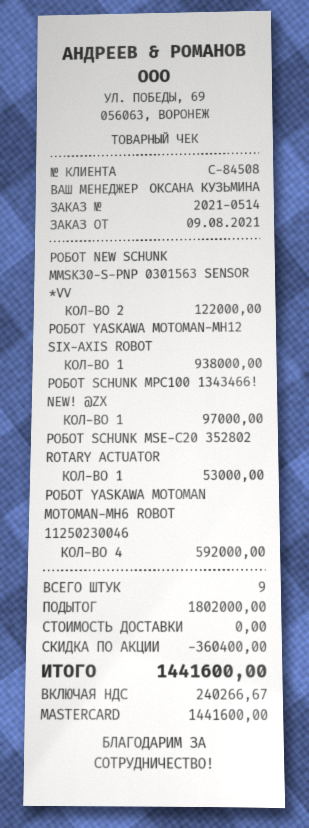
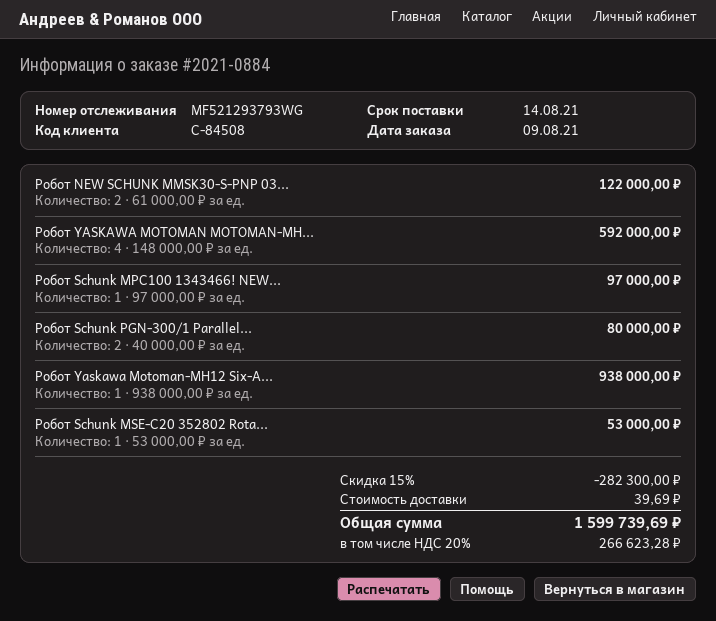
order number: 2021-0514 -> 2021-0884
Робот Schunk PGN-300/1 Parallel...: none -> 2 for 80000.00
discount: 360400.00 -> 282300.00
shipping: 0.00 -> 39.69
tax: 240266.67 -> 266623.28
total: 1441600.00 -> 1599739.69

